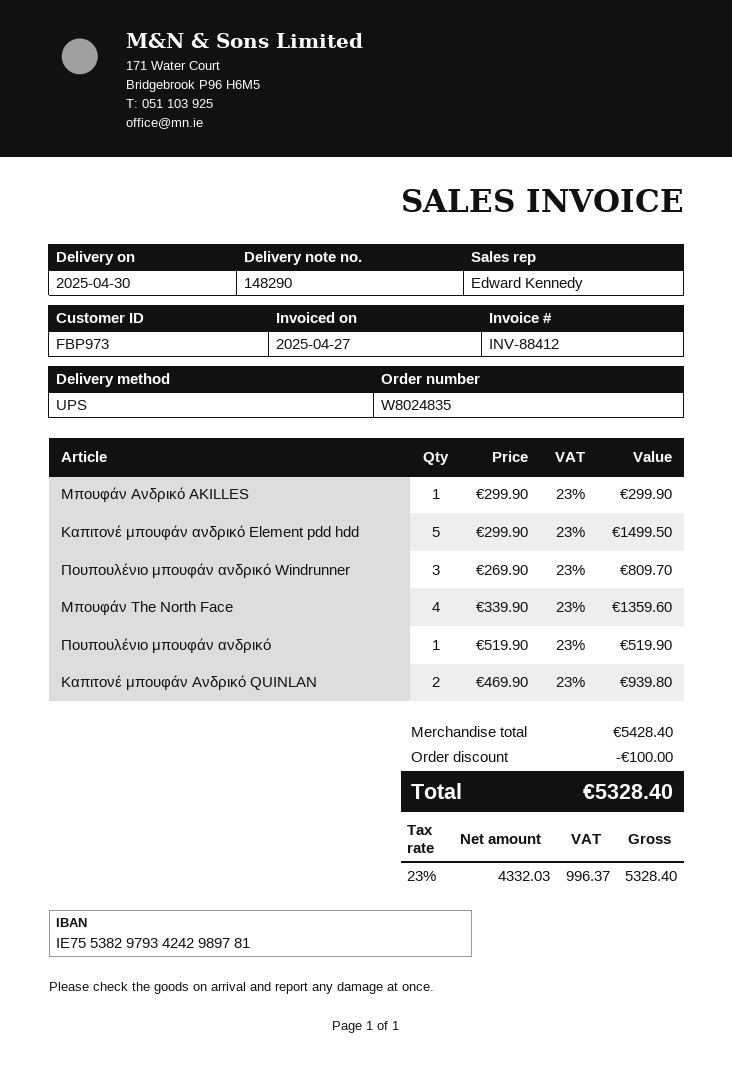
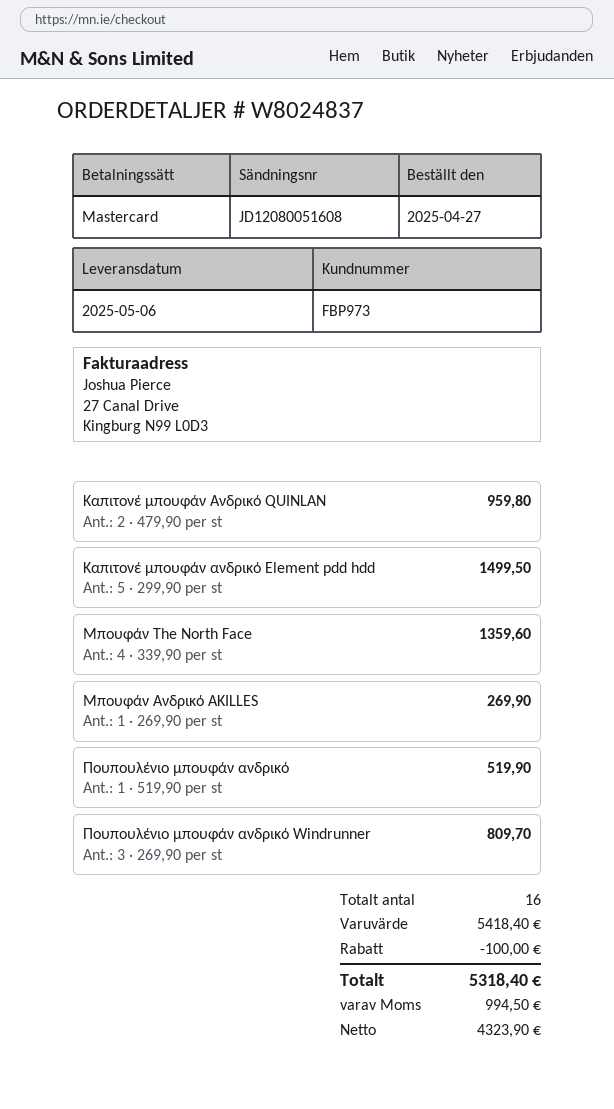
order number: W8024835 -> W8024837
delivery date: 2025-04-30 -> 2025-05-06
Μπουφάν Ανδρικό AKILLES: 1 x 299.90 = 299.90 -> 1 x 269.90 = 269.90
Καπιτονέ μπουφάν Ανδρικό QUINLAN: 2 x 469.90 = 939.80 -> 2 x 479.90 = 959.80
subtotal: 5428.40 -> 5418.40
net: 4332.03 -> 4323.90
tax: 996.37 -> 994.50
total: 5328.40 -> 5318.40

